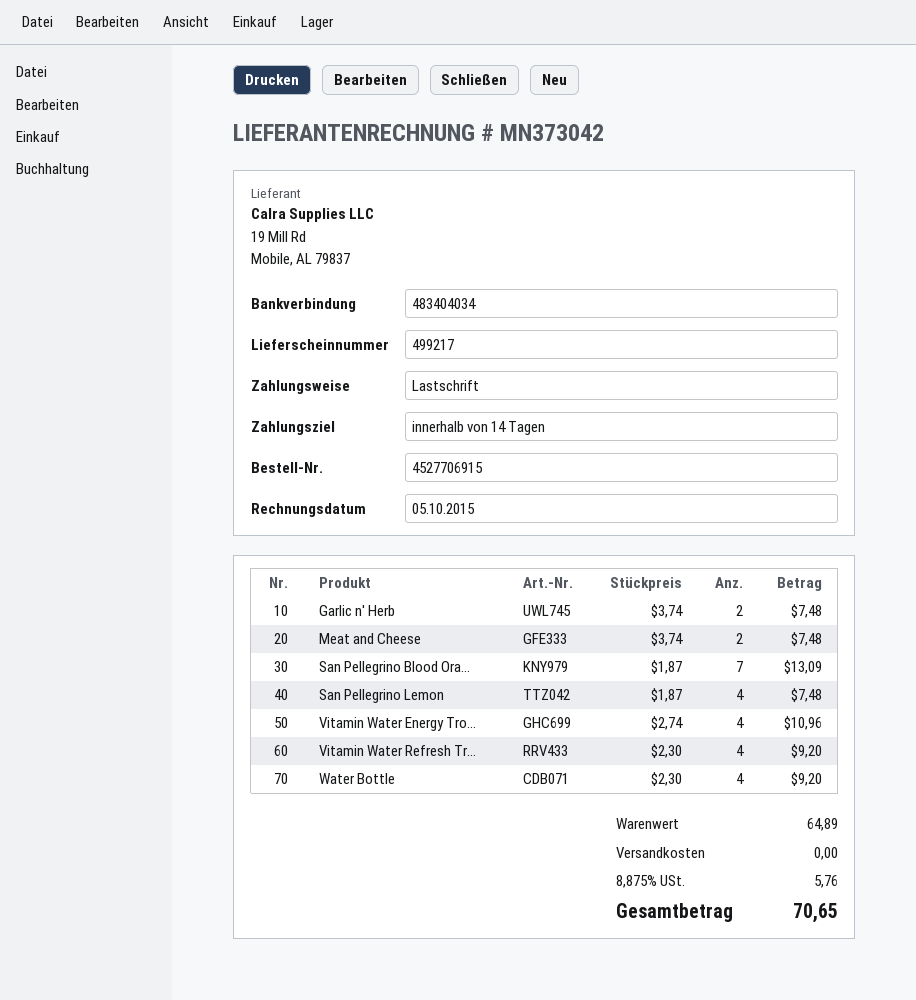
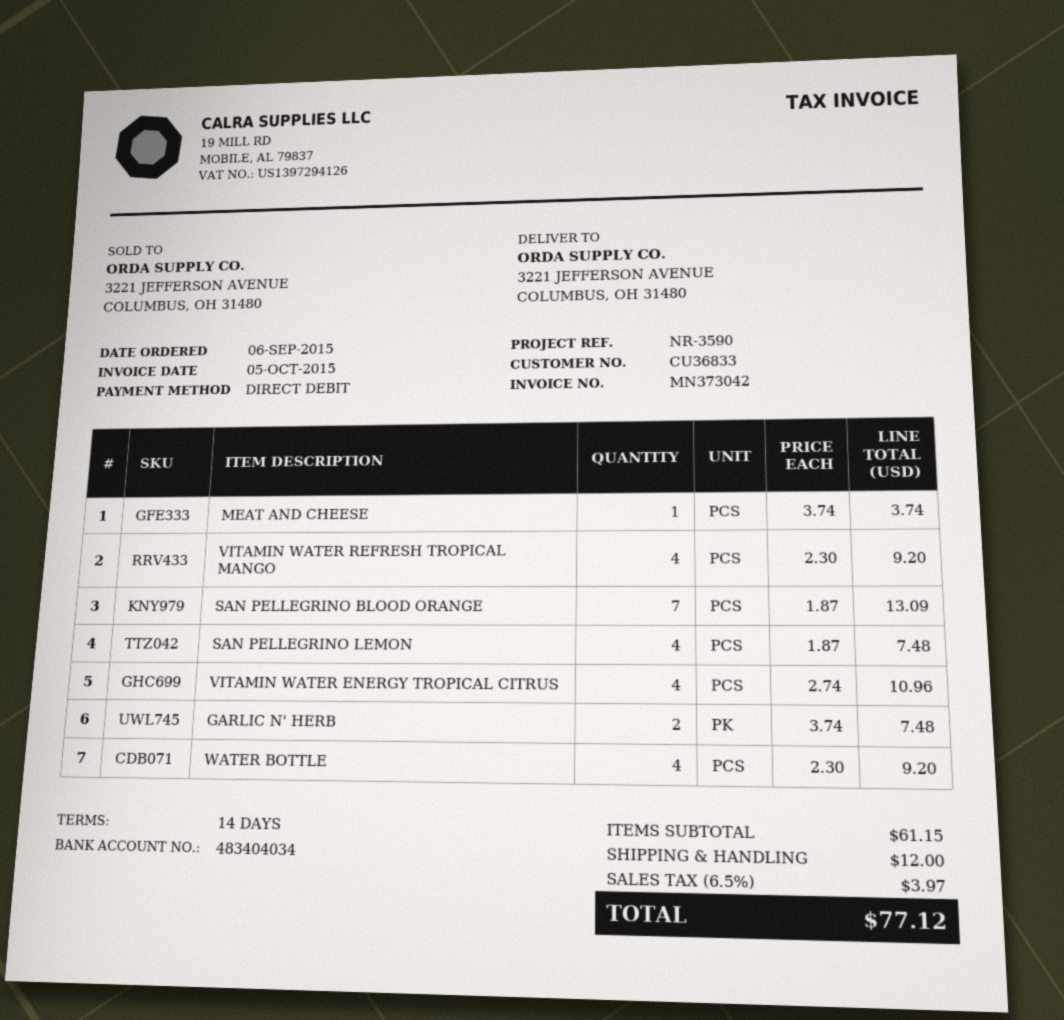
Meat and Cheese: 2 x 3.74 = 7.48 -> 1 x 3.74 = 3.74
subtotal: 64.89 -> 61.15
shipping: 0.00 -> 12.00
tax: 8.875% = 5.76 -> 6.5% = 3.97
total: 70.65 -> 77.12

